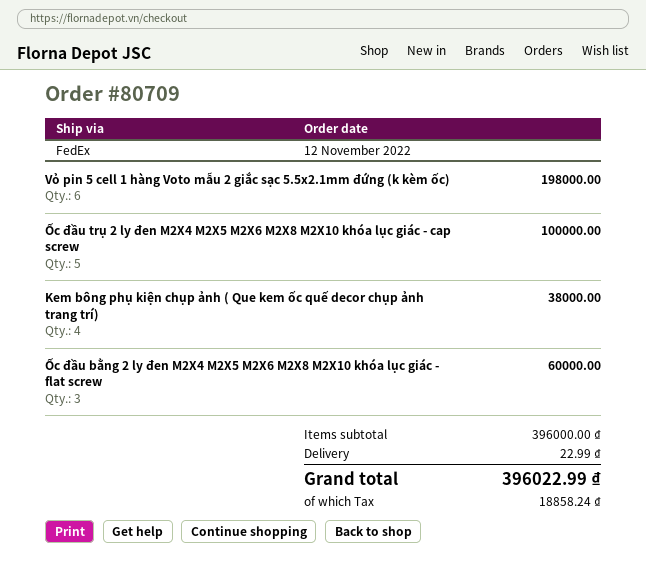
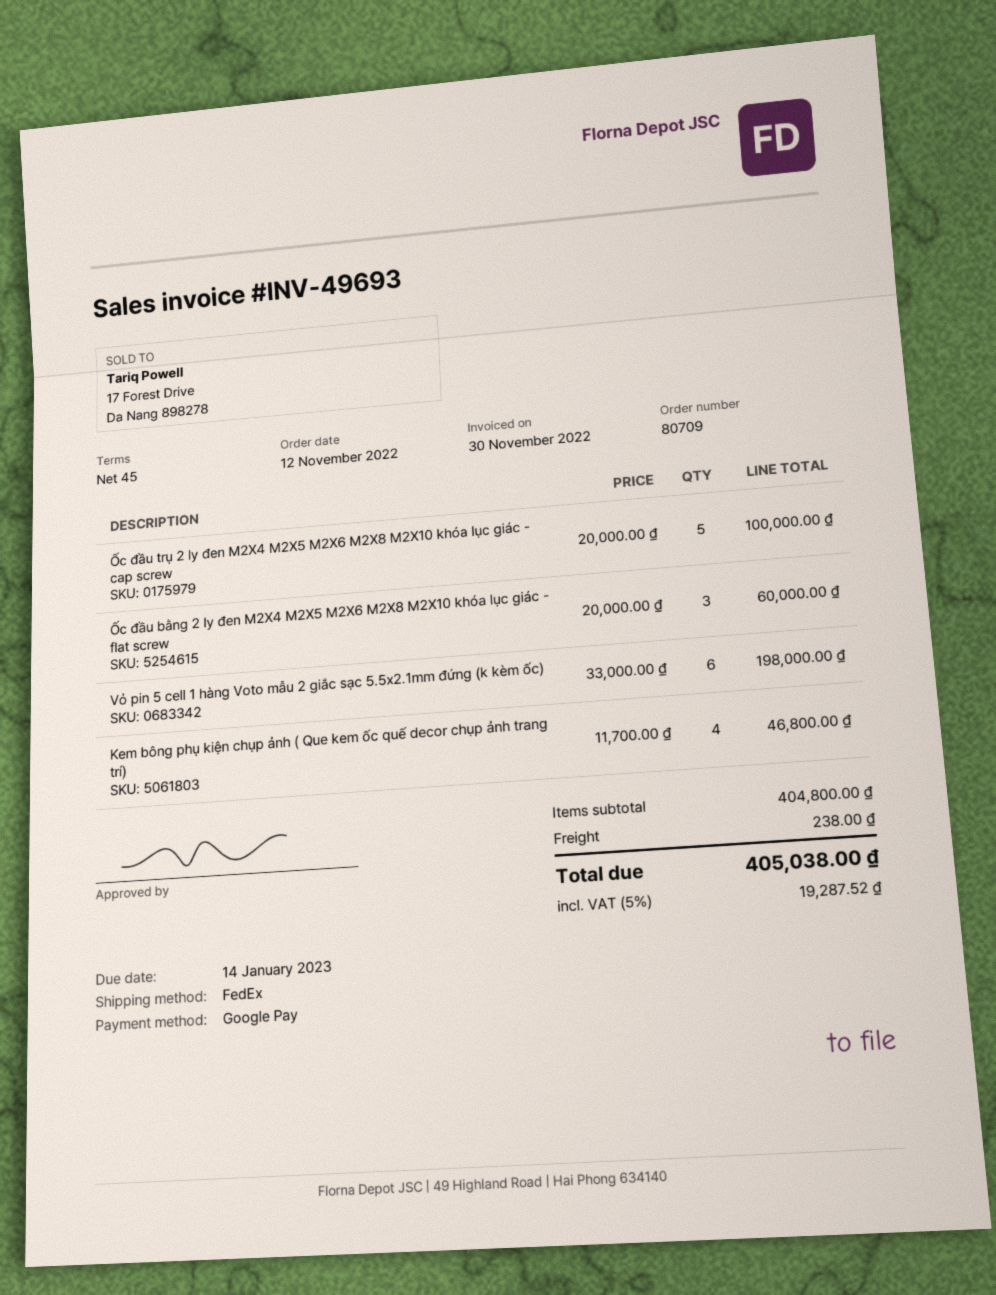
Kem bông phụ kiện chụp ảnh ( Que kem ốc quế decor chụp ảnh trang trí): 4 for 38000.00 -> 4 for 46800.00
subtotal: 396000.00 -> 404800.00
shipping: 22.99 -> 238.00
tax: 18858.24 -> 19287.52
total: 396022.99 -> 405038.00

